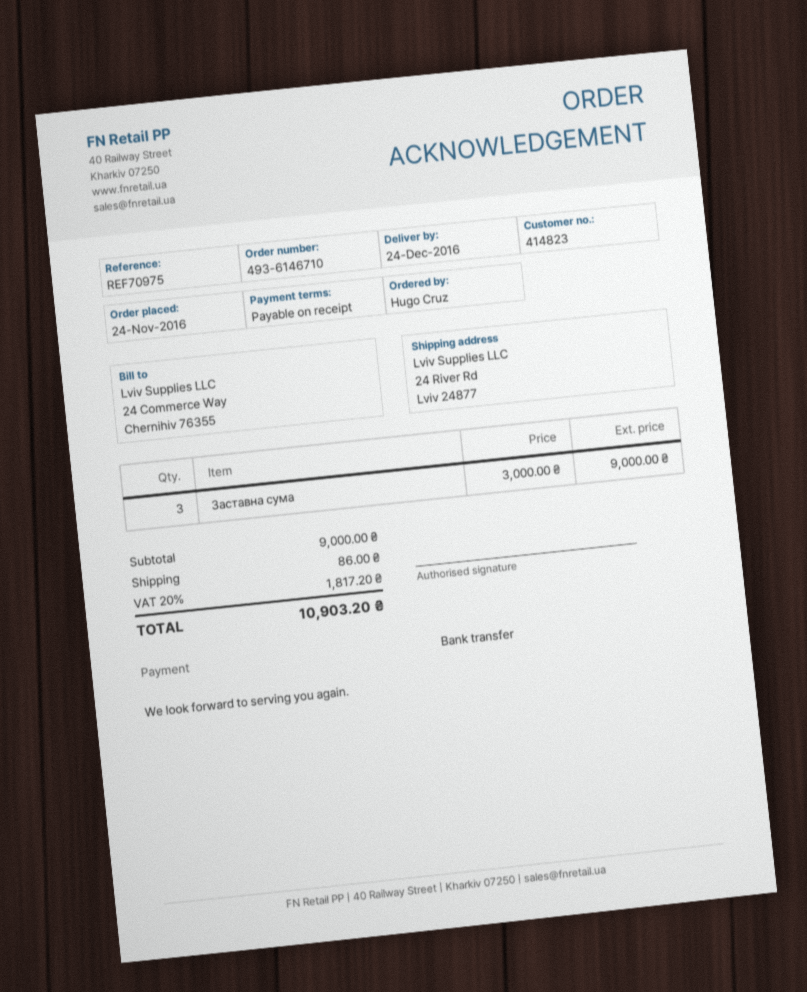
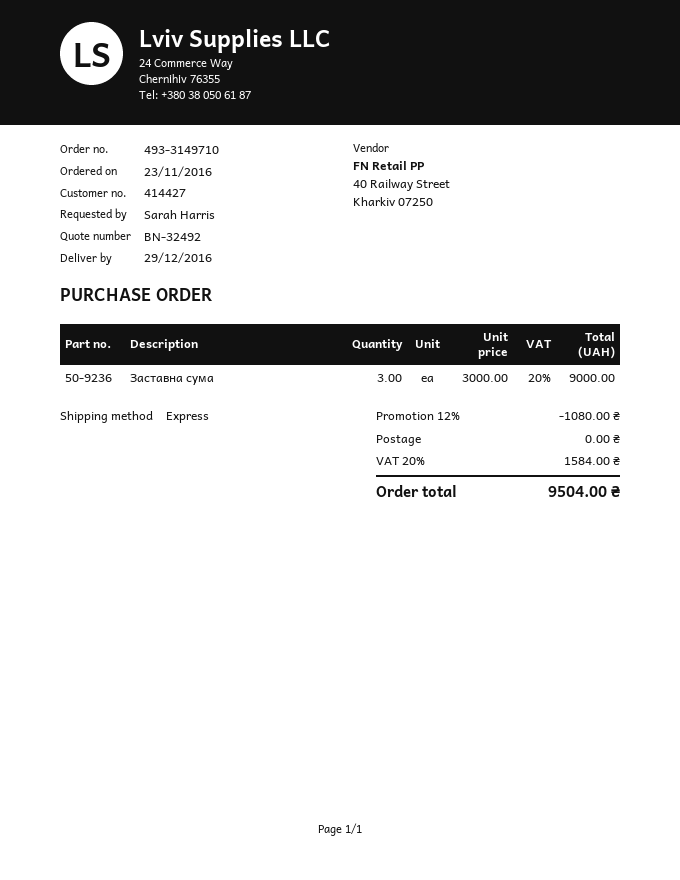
order number: 493-6146710 -> 493-3149710
order date: 2016-11-24 -> 2016-11-23
delivery date: 2016-12-24 -> 2016-12-29
customer number: 414823 -> 414427
ordered by: Hugo Cruz -> Sarah Harris
discount: none -> 12% = 1080.00
shipping: 86.00 -> 0.00
tax: 20% = 1817.20 -> 20% = 1584.00
total: 10903.20 -> 9504.00

